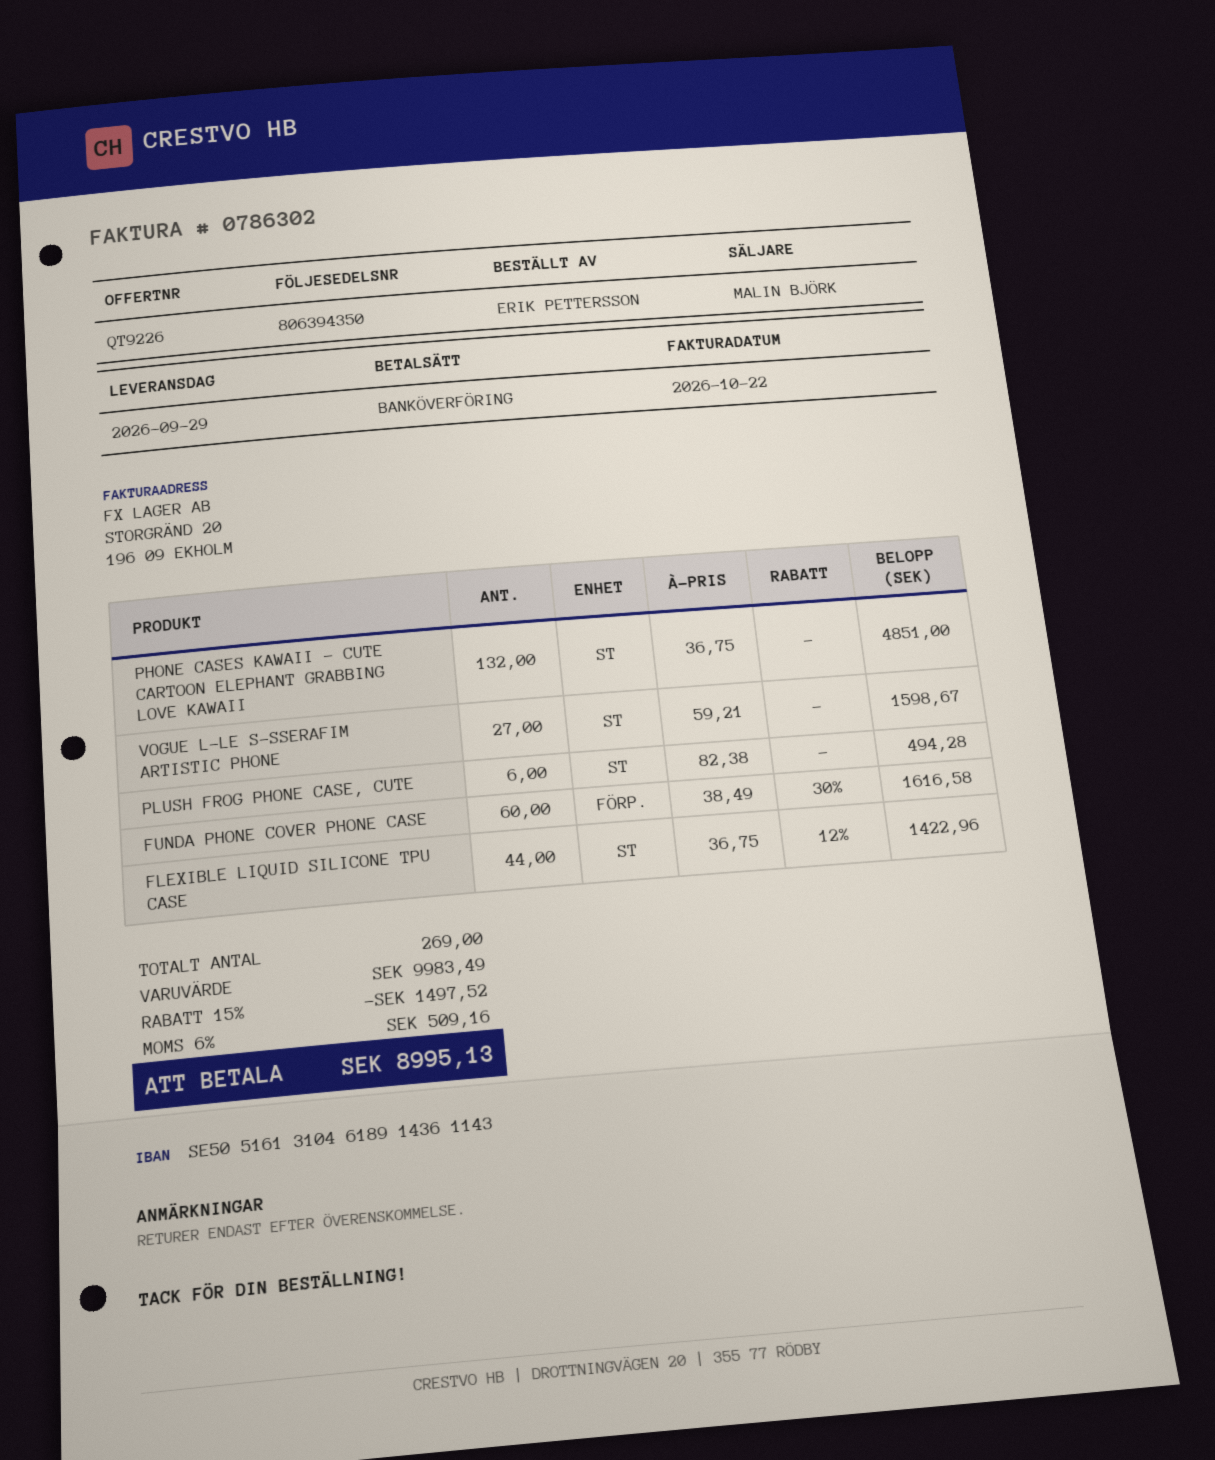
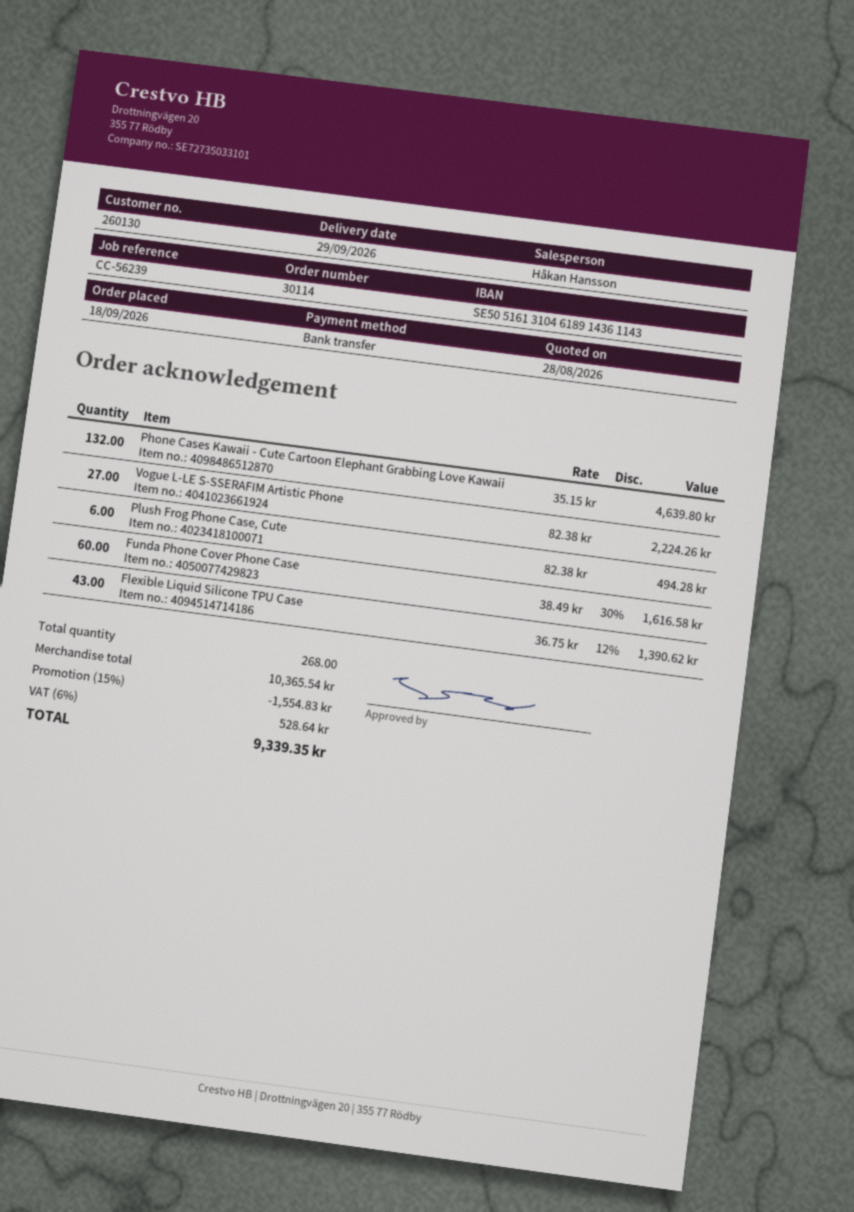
sales rep: MALIN BJÖRK -> Håkan Hansson
PHONE CASES KAWAII - CUTE CARTOON ELEPHANT GRABBING LOVE KAWAII: 132 x 36.75 = 4851.00 -> 132 x 35.15 = 4639.80
VOGUE L-LE S-SSERAFIM ARTISTIC PHONE: 27 x 59.21 = 1598.67 -> 27 x 82.38 = 2224.26
FLEXIBLE LIQUID SILICONE TPU CASE: 44 x 36.75 - 12% = 1422.96 -> 43 x 36.75 - 12% = 1390.62
total quantity: 269 -> 268
subtotal: 9983.49 -> 10365.54
discount: 15% = 1497.52 -> 15% = 1554.83
tax: 6% = 509.16 -> 6% = 528.64
total: 8995.13 -> 9339.35

